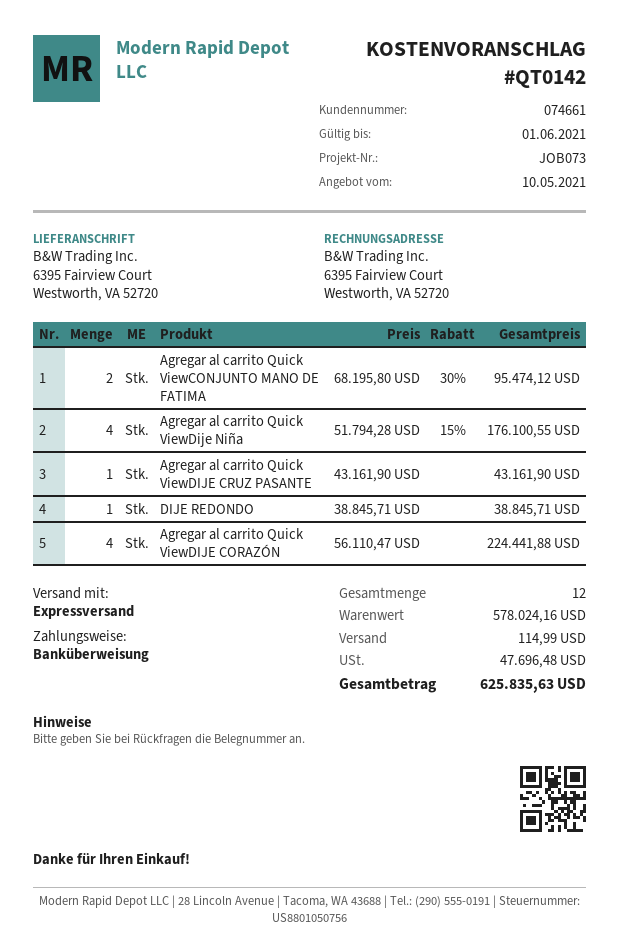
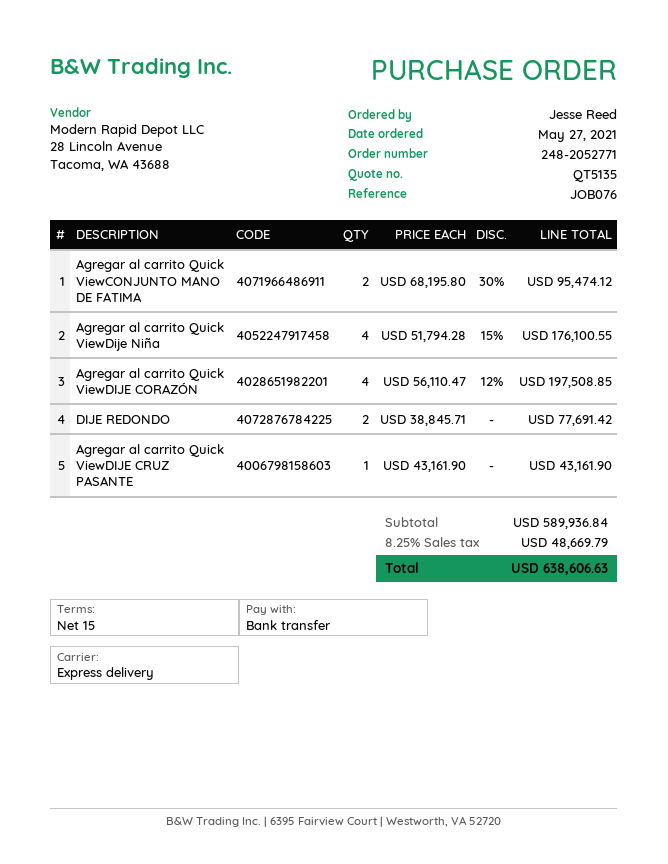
quote number: QT0142 -> QT5135
reference: JOB073 -> JOB076
DIJE REDONDO: 1 x 38845.71 = 38845.71 -> 2 x 38845.71 = 77691.42
Agregar al carrito Quick ViewDIJE CORAZÓN: 4 x 56110.47 = 224441.88 -> 4 x 56110.47 - 12% = 197508.85
subtotal: 578024.16 -> 589936.84
shipping: 114.99 -> none
tax: 47696.48 -> 48669.79
total: 625835.63 -> 638606.63

